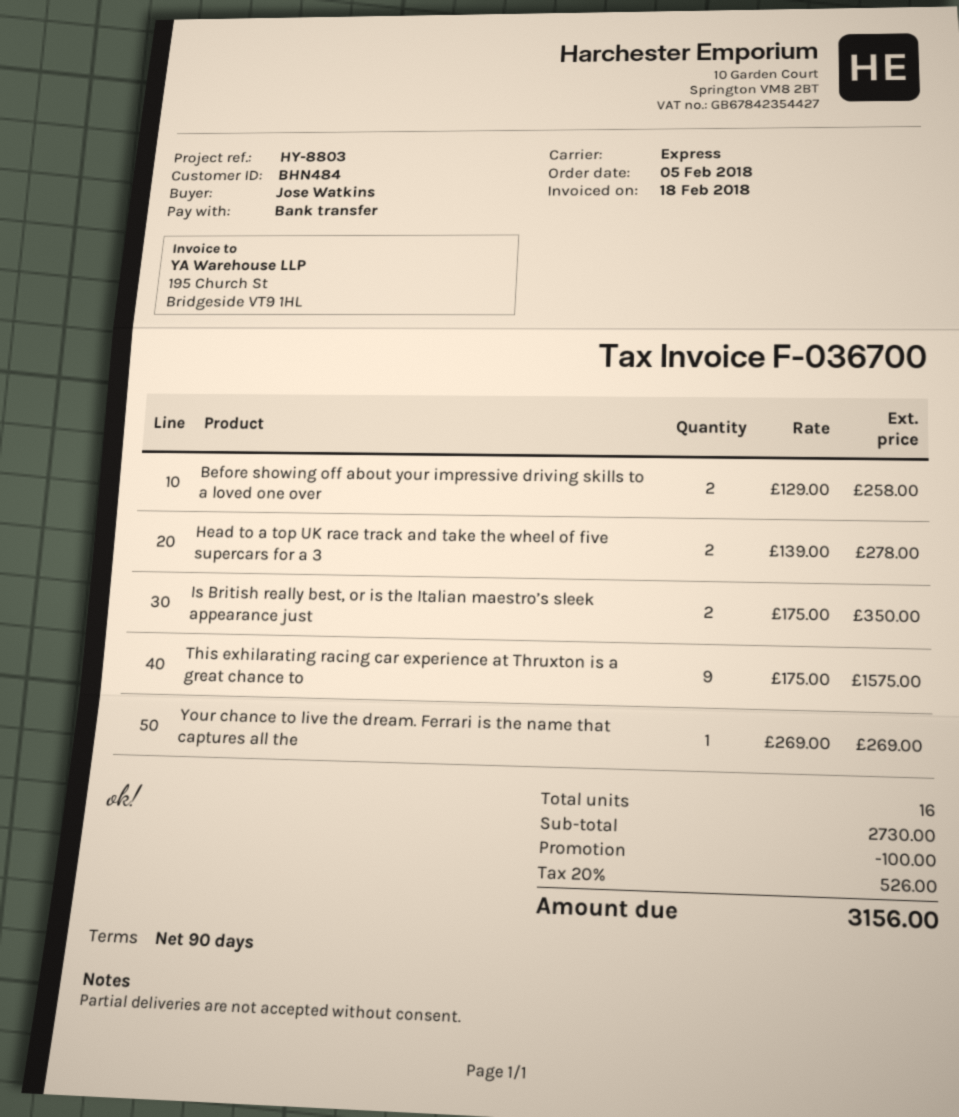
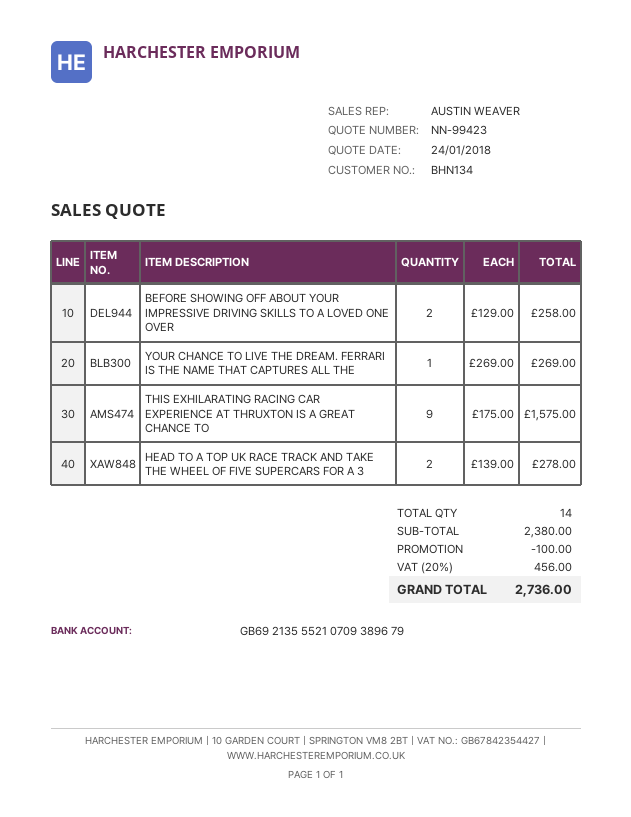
customer number: BHN484 -> BHN134
Is British really best, or is the Italian maestro’s sleek appearance just: 2 x 175.00 = 350.00 -> none
total quantity: 16 -> 14
subtotal: 2730.00 -> 2380.00
tax: 20% = 526.00 -> 20% = 456.00
total: 3156.00 -> 2736.00

